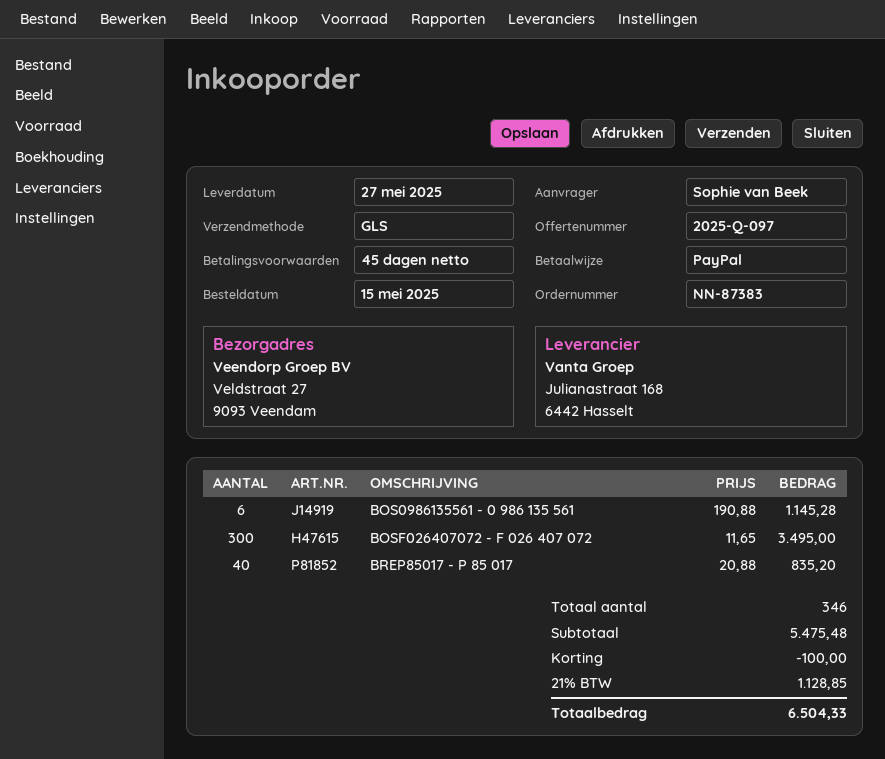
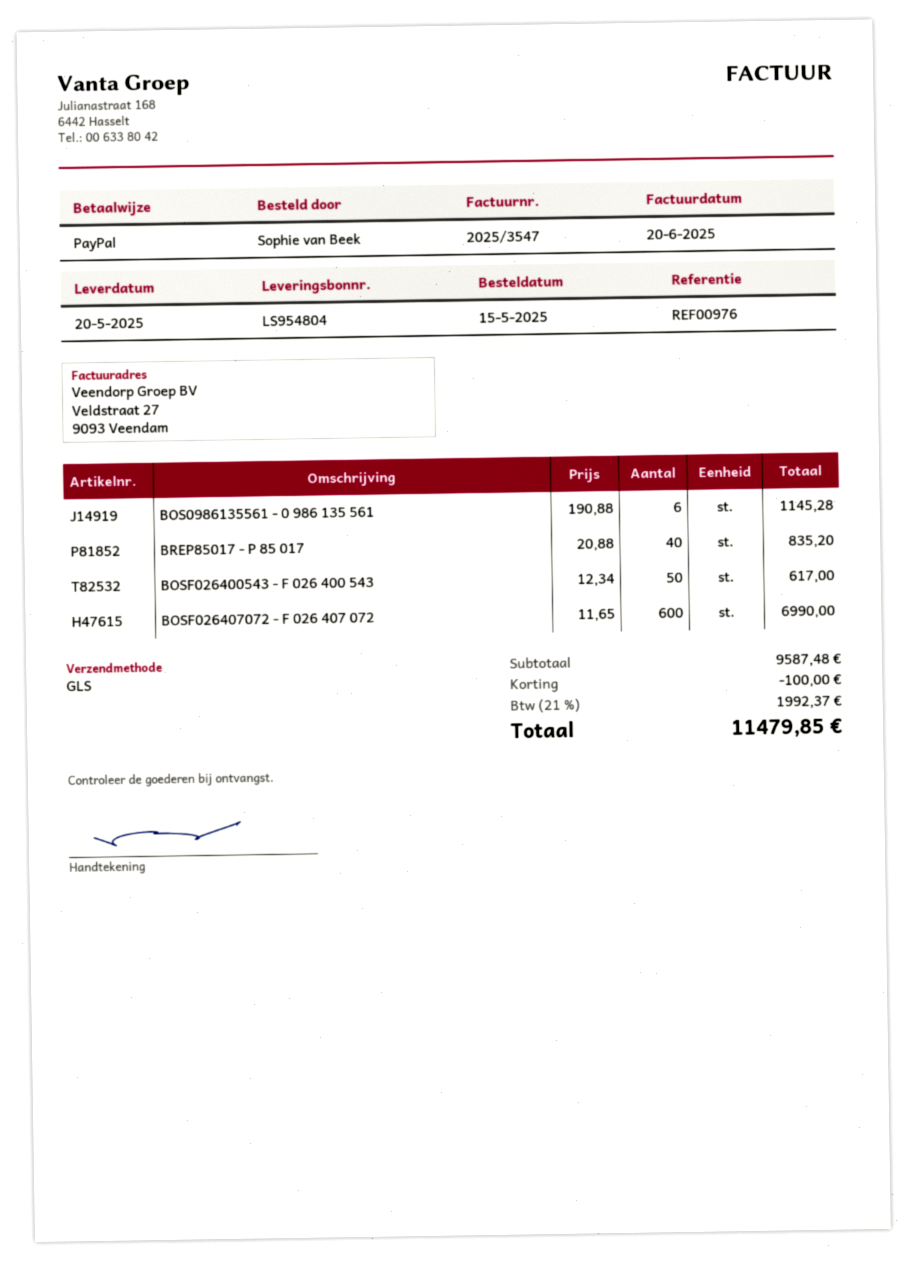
delivery date: 2025-05-27 -> 2025-05-20
BOSF026407072 - F 026 407 072: 300 x 11.65 = 3495.00 -> 600 x 11.65 = 6990.00
BOSF026400543 - F 026 400 543: none -> 50 x 12.34 = 617.00
subtotal: 5475.48 -> 9587.48
tax: 21% = 1128.85 -> 21% = 1992.37
total: 6504.33 -> 11479.85

